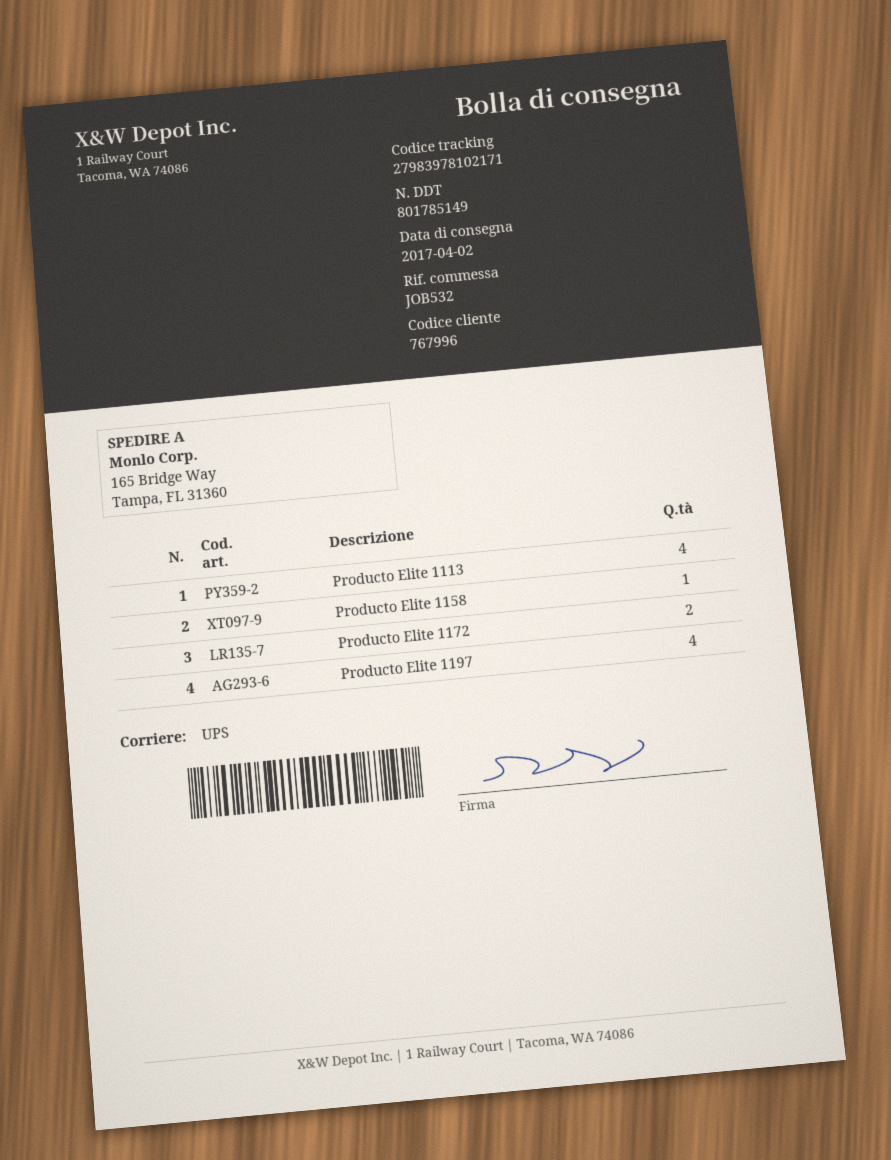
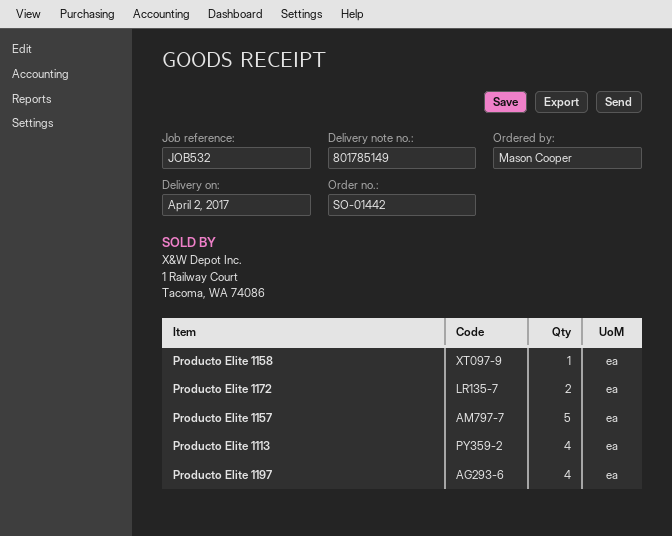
Producto Elite 1157: none -> 5

